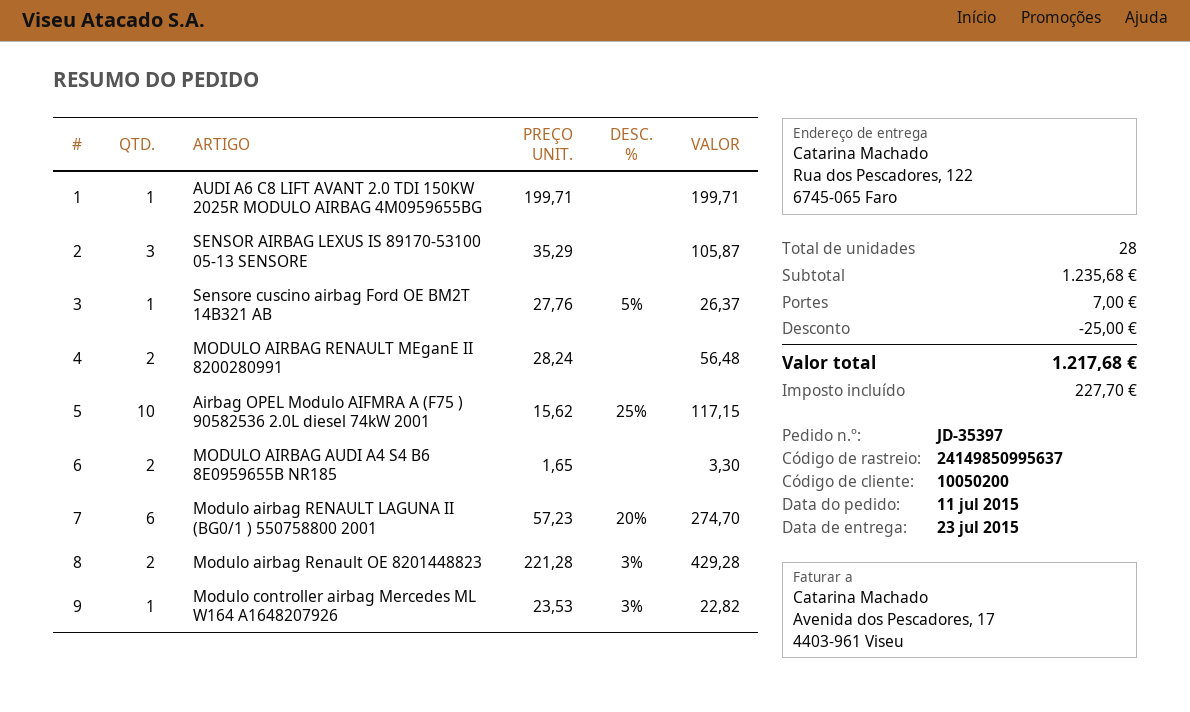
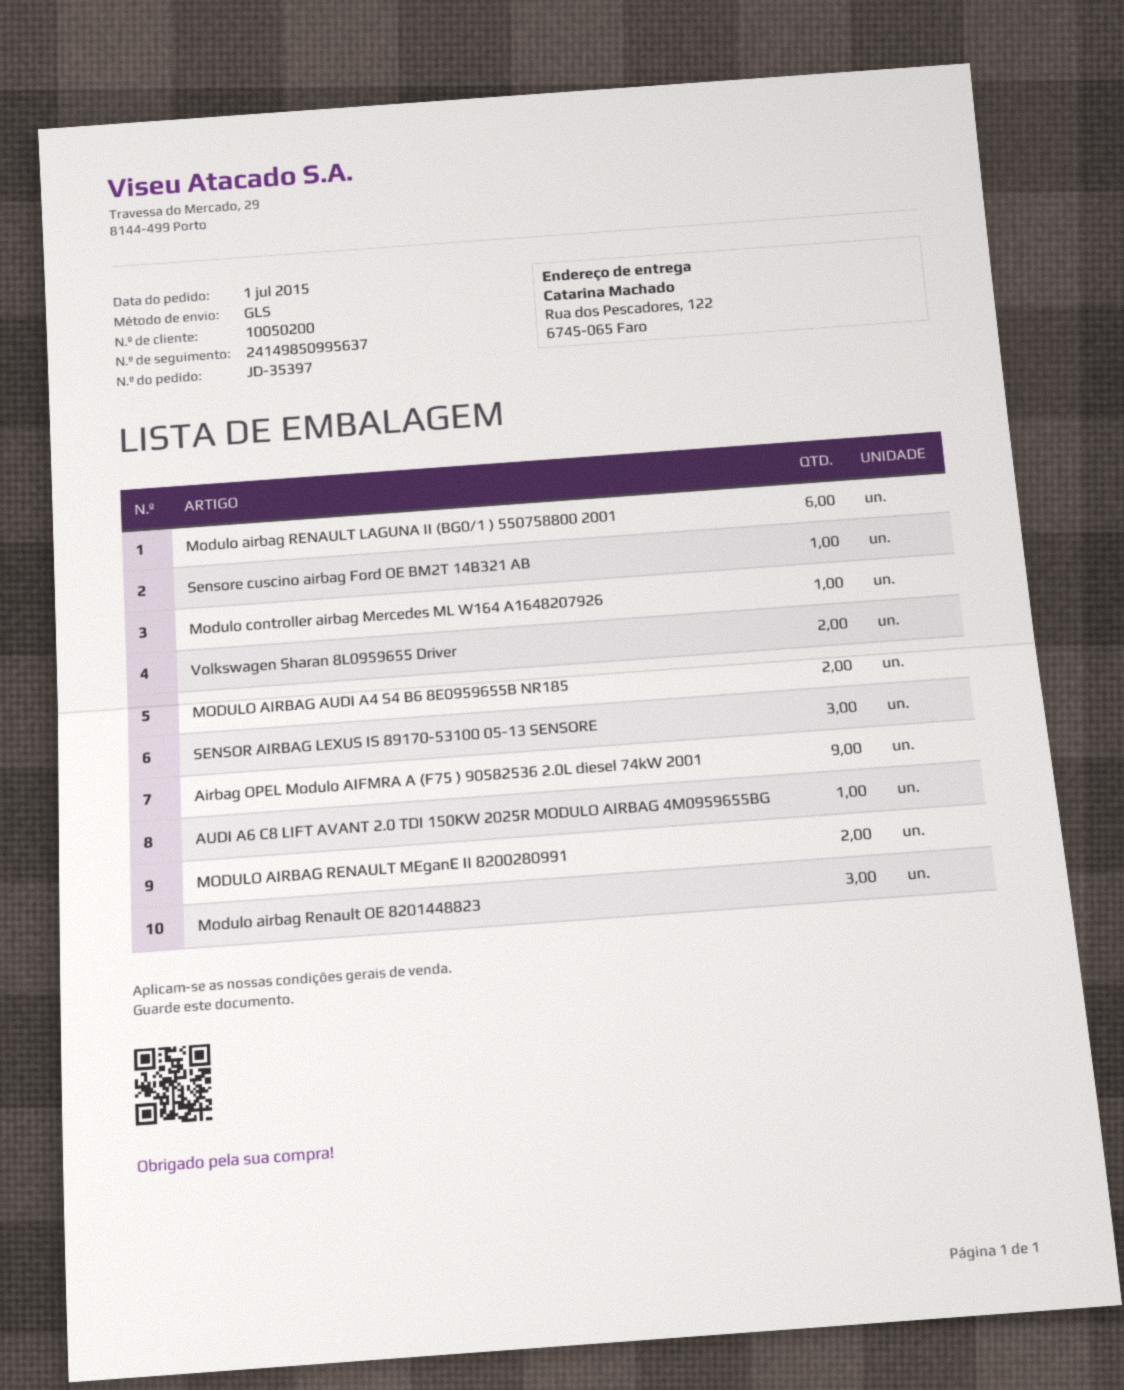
order date: 2015-07-11 -> 2015-07-01
Airbag OPEL Modulo AIFMRA A (F75 ) 90582536 2.0L diesel 74kW 2001: 10 -> 9
Modulo airbag Renault OE 8201448823: 2 -> 3
Volkswagen Sharan 8L0959655 Driver: none -> 2

